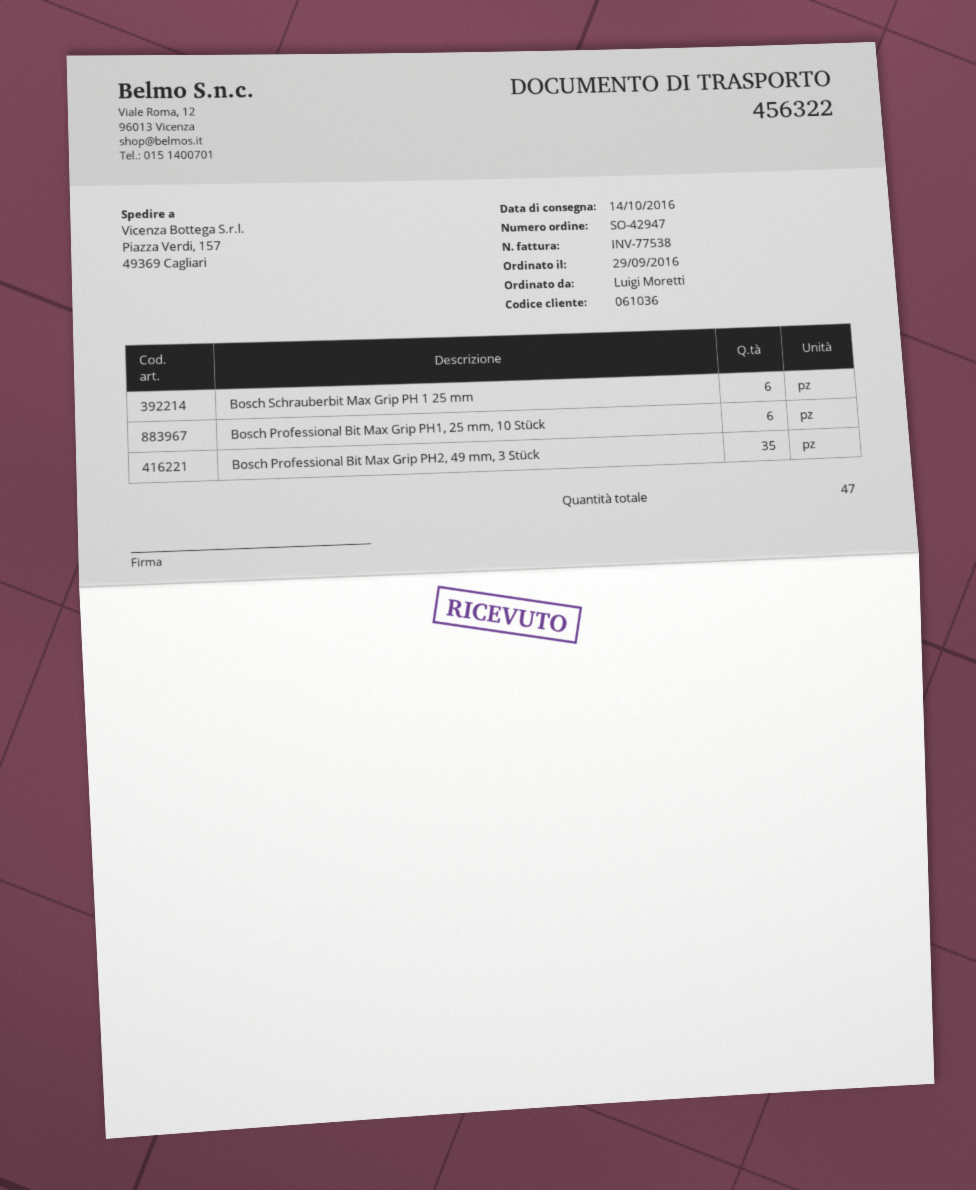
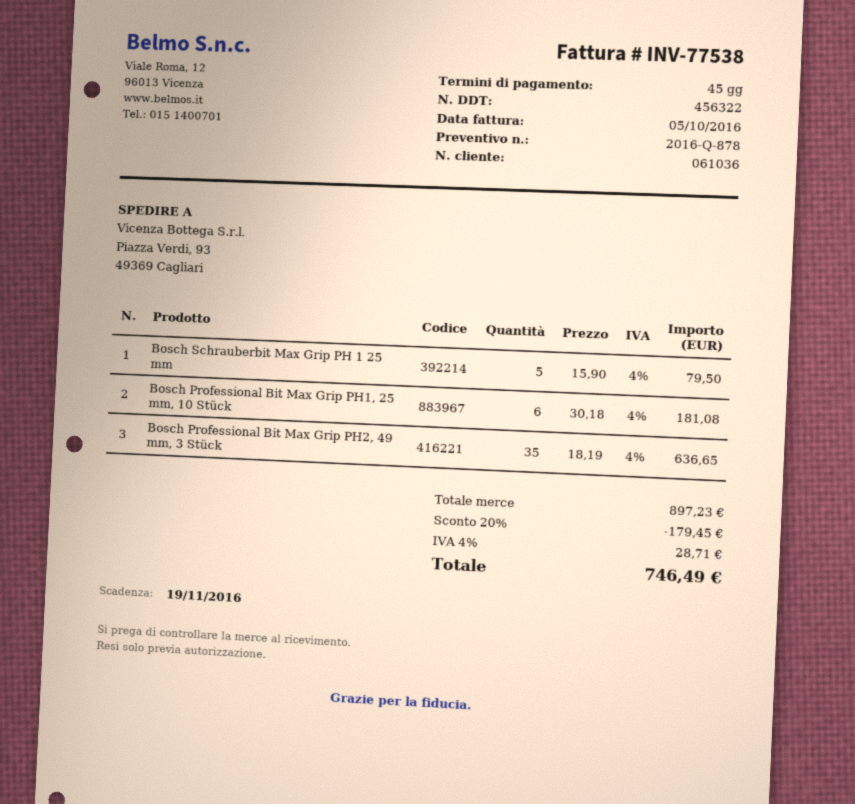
ship to: Piazza Verdi, 157, 49369 Cagliari -> Piazza Verdi, 93, 49369 Cagliari
Bosch Schrauberbit Max Grip PH 1 25 mm: 6 -> 5

